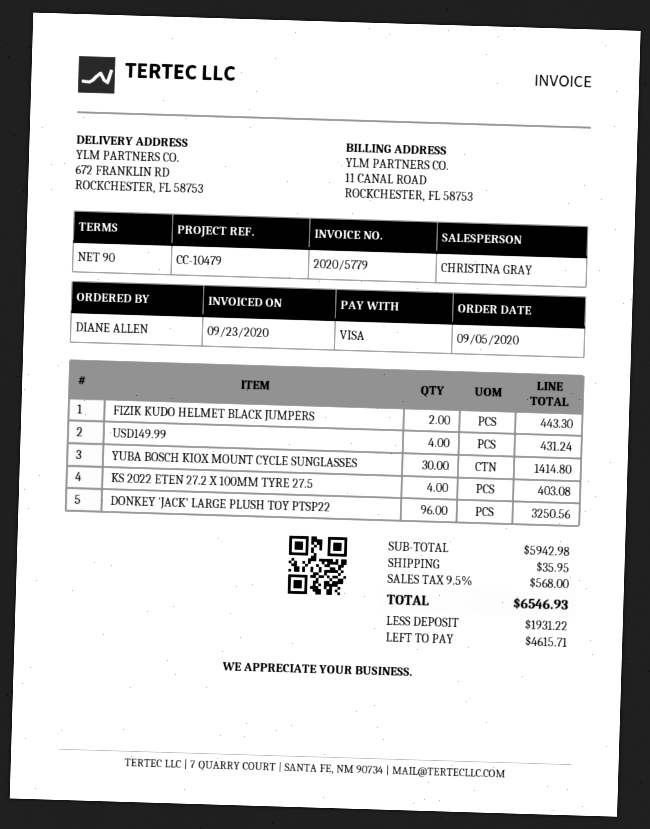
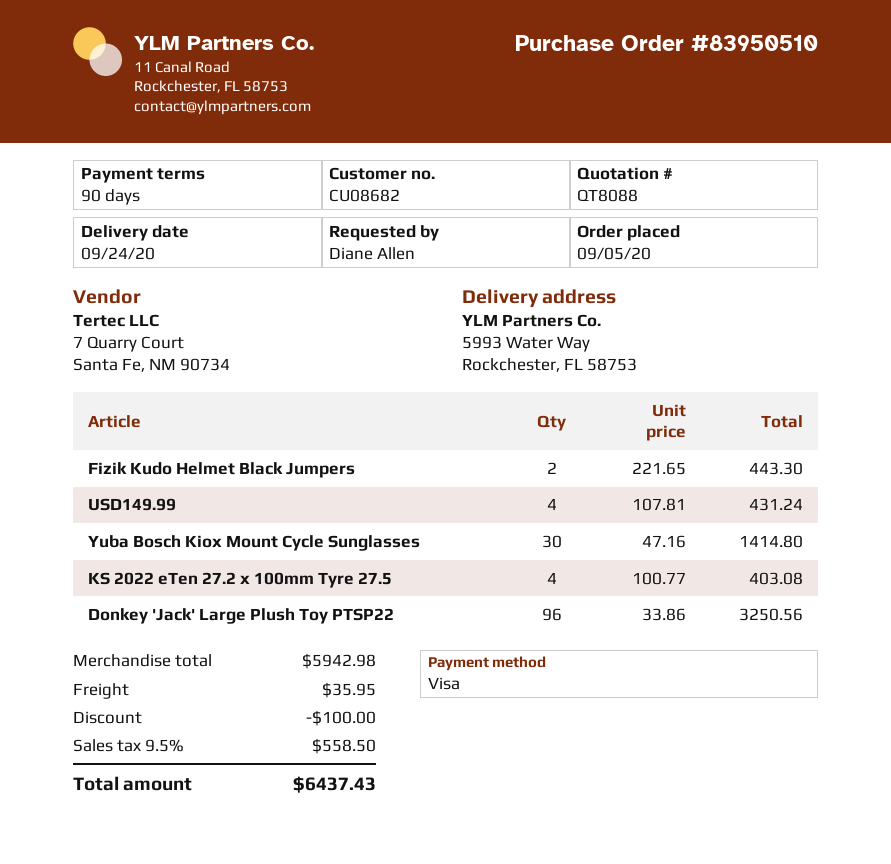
ship to: 672 FRANKLIN RD, ROCKCHESTER, FL 58753 -> 5993 Water Way, Rockchester, FL 58753
discount: none -> 100.00
tax: 9.5% = 568.00 -> 9.5% = 558.50
total: 6546.93 -> 6437.43

